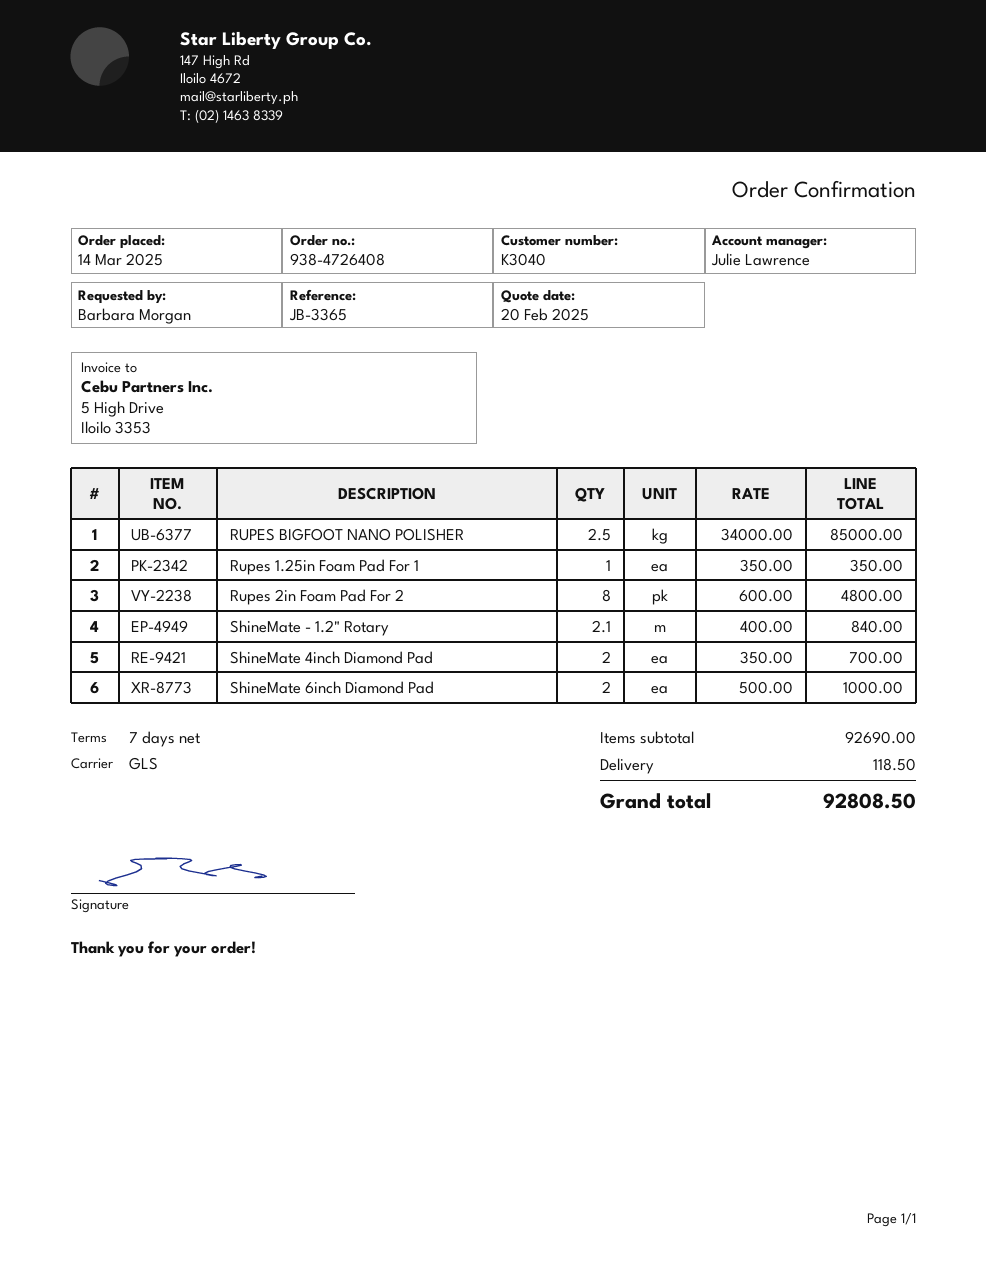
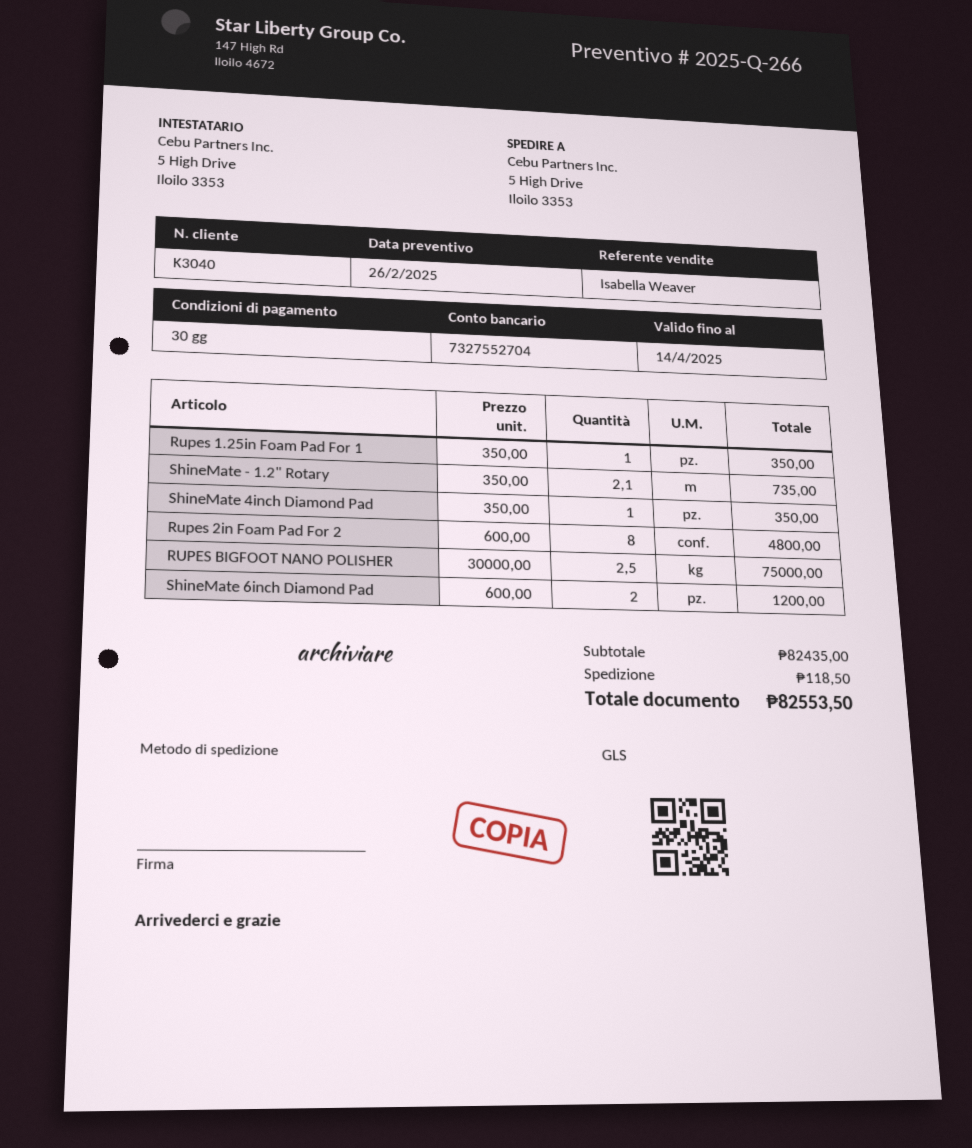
quote date: 2025-02-20 -> 2025-02-26
payment terms: 7 days -> 30 days
sales rep: Julie Lawrence -> Isabella Weaver
RUPES BIGFOOT NANO POLISHER: 2.5 x 34000.00 = 85000.00 -> 2.5 x 30000.00 = 75000.00
ShineMate - 1.2" Rotary: 2.1 x 400.00 = 840.00 -> 2.1 x 350.00 = 735.00
ShineMate 4inch Diamond Pad: 2 x 350.00 = 700.00 -> 1 x 350.00 = 350.00
ShineMate 6inch Diamond Pad: 2 x 500.00 = 1000.00 -> 2 x 600.00 = 1200.00
subtotal: 92690.00 -> 82435.00
total: 92808.50 -> 82553.50

